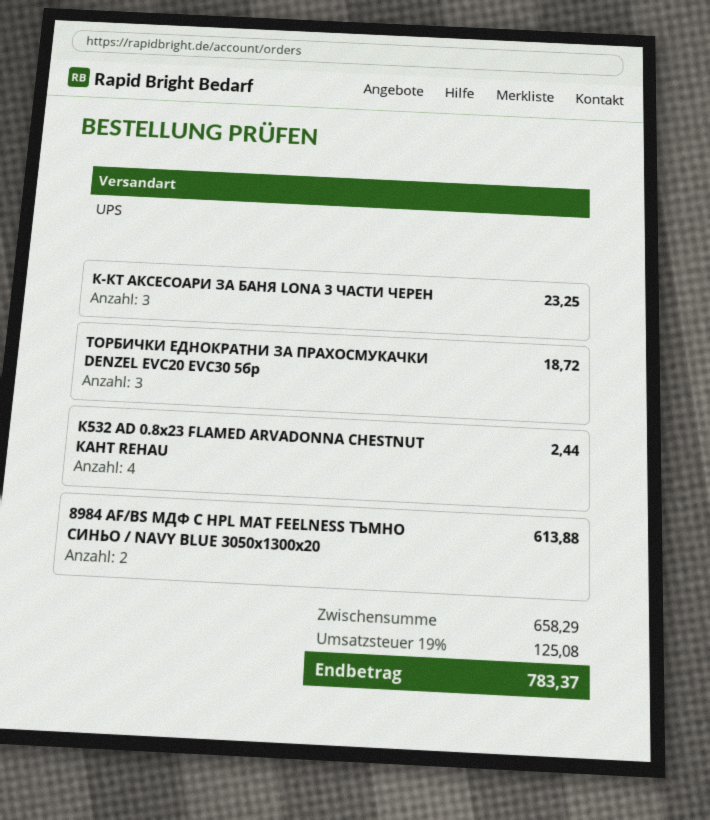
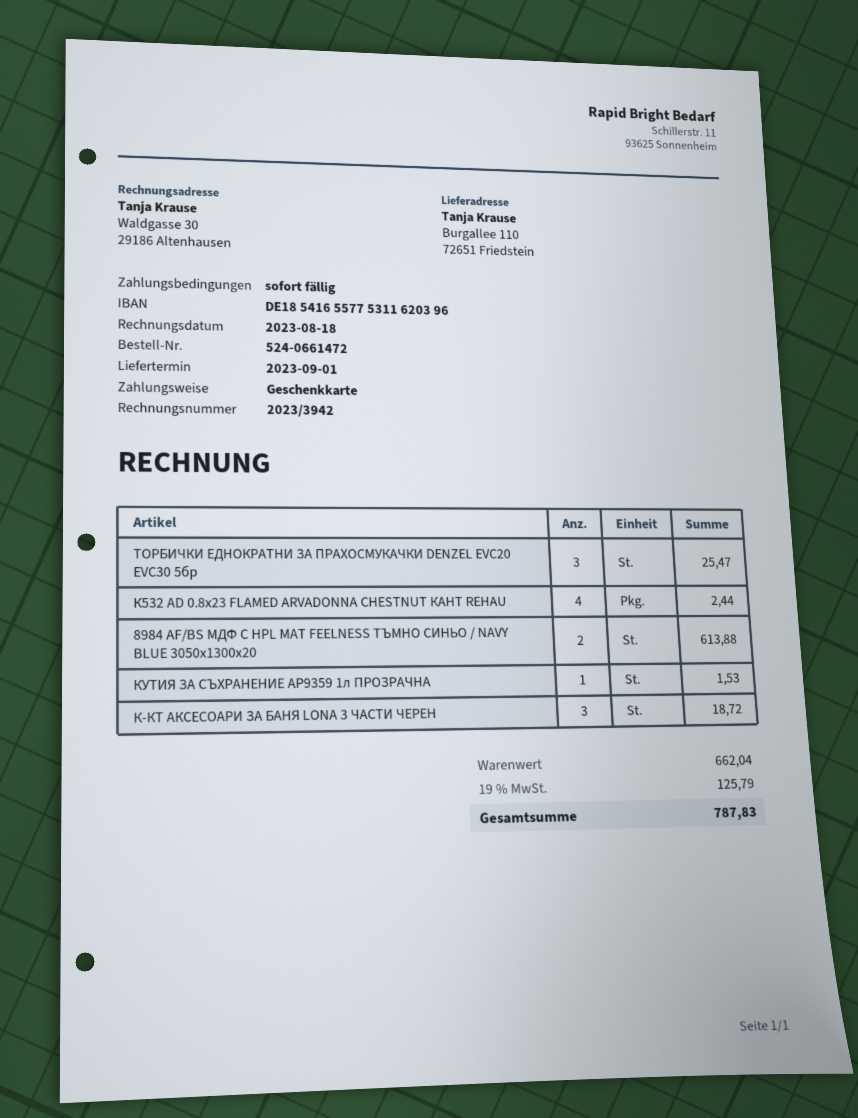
К-КТ АКСЕСОАРИ ЗА БАНЯ LONA 3 ЧАСТИ ЧЕРЕН: 3 for 23.25 -> 3 for 18.72
ТОРБИЧКИ ЕДНОКРАТНИ ЗА ПРАХОСМУКАЧКИ DENZEL EVC20 EVC30 5бр: 3 for 18.72 -> 3 for 25.47
КУТИЯ ЗА СЪХРАНЕНИЕ AP9359 1л ПРОЗРАЧНА: none -> 1 for 1.53
subtotal: 658.29 -> 662.04
tax: 19% = 125.08 -> 19% = 125.79
total: 783.37 -> 787.83

